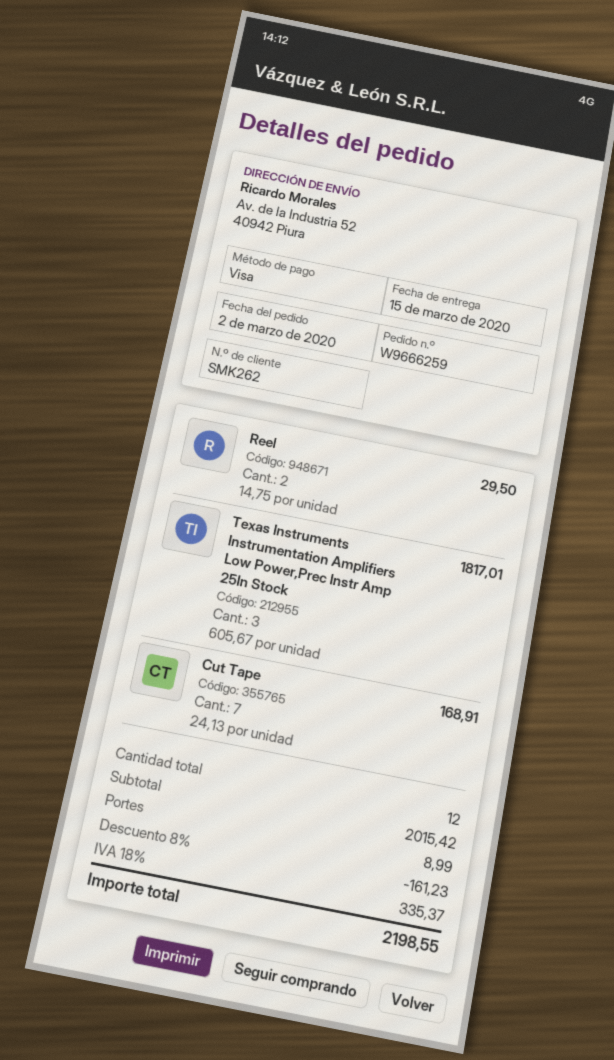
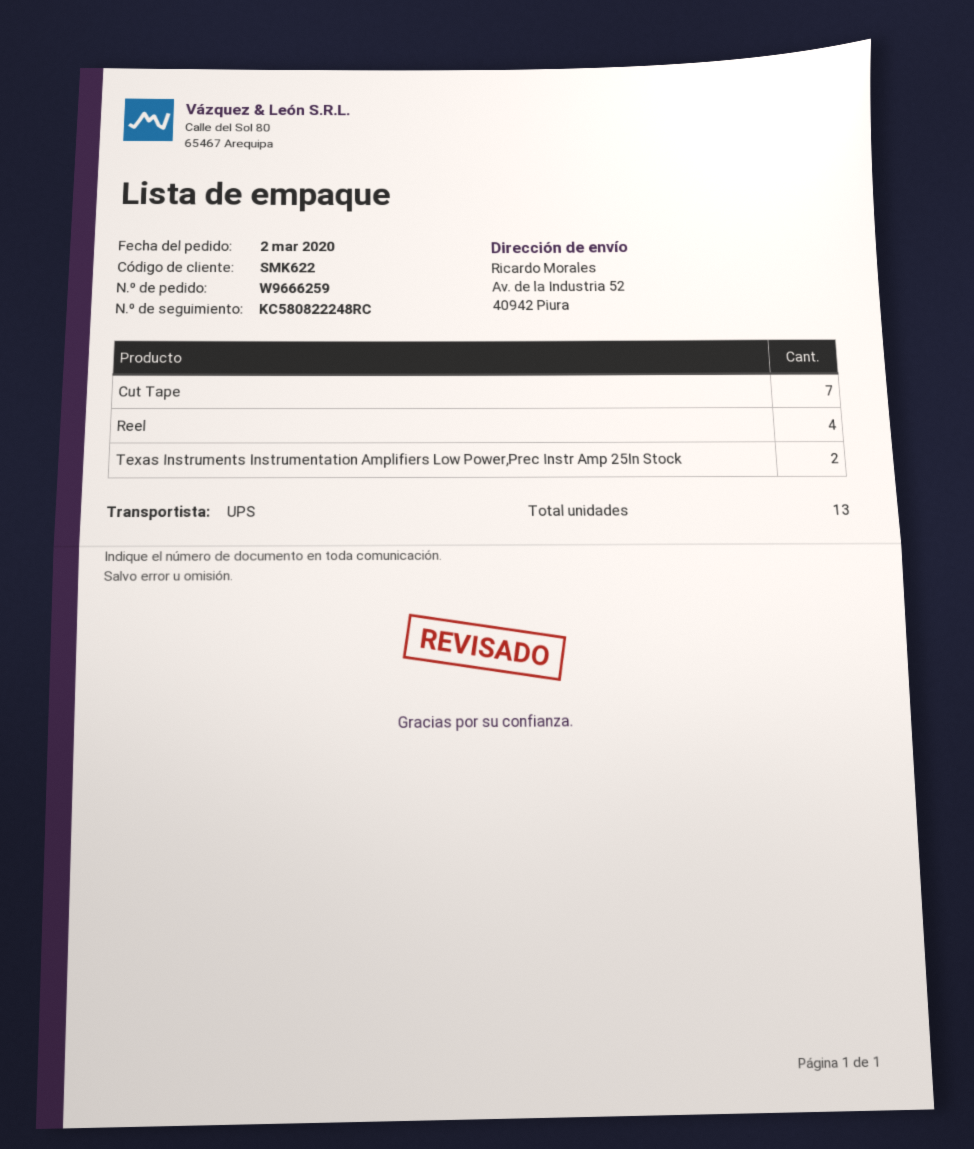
customer number: SMK262 -> SMK622
Reel: 2 -> 4
Texas Instruments Instrumentation Amplifiers Low Power,Prec Instr Amp 25In Stock: 3 -> 2
total quantity: 12 -> 13

